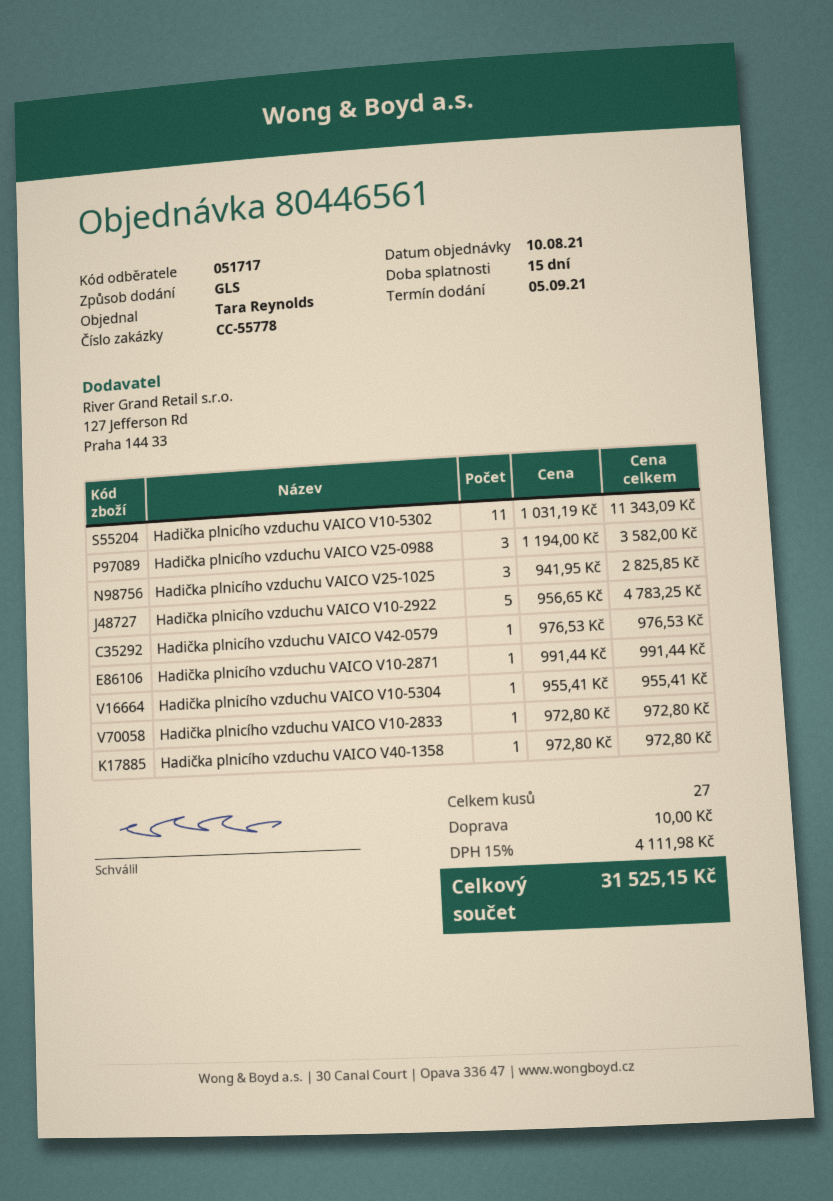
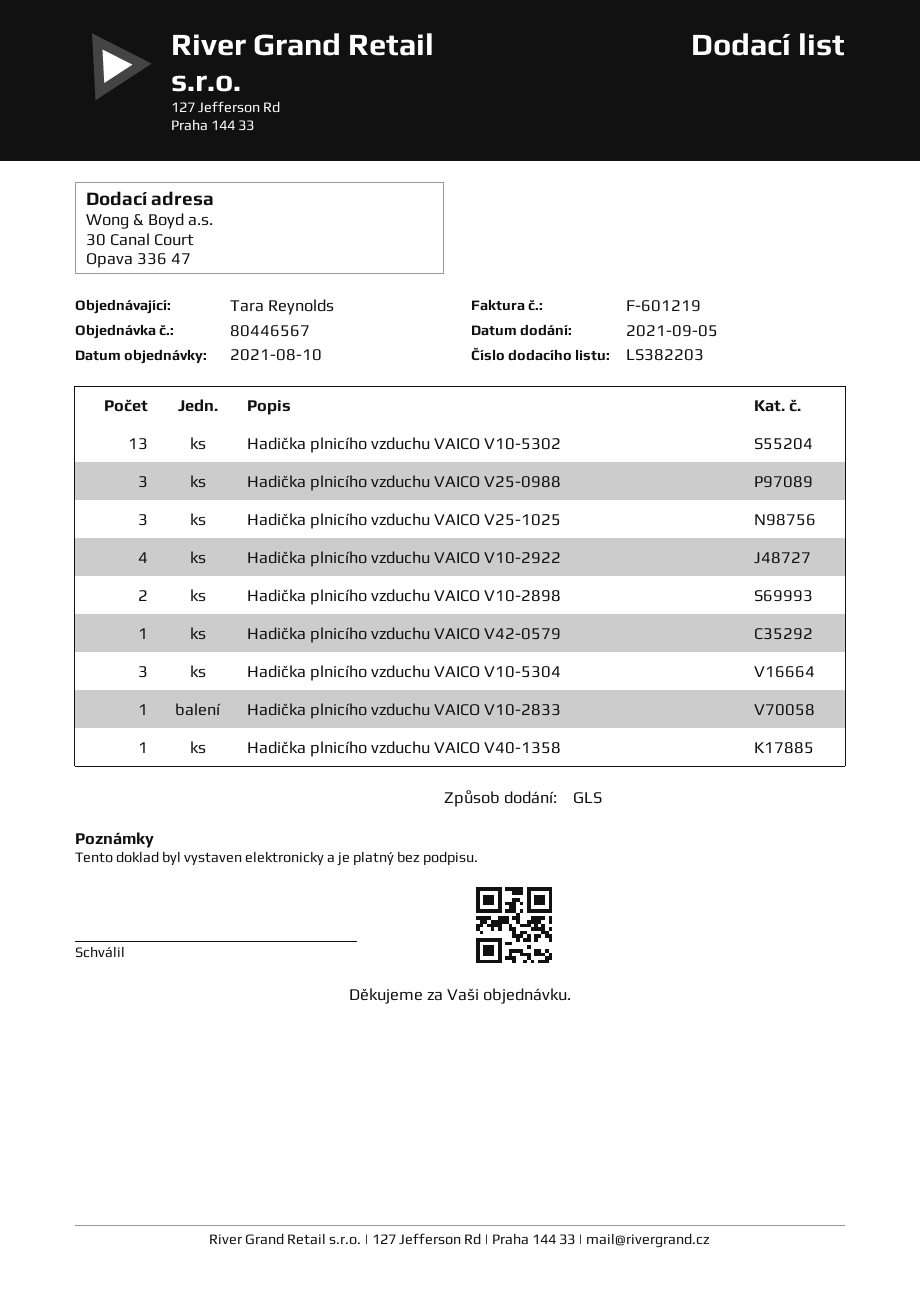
order number: 80446561 -> 80446567
Hadička plnicího vzduchu VAICO V10-5302: 11 -> 13
Hadička plnicího vzduchu VAICO V10-2922: 5 -> 4
Hadička plnicího vzduchu VAICO V10-2871: 1 -> none
Hadička plnicího vzduchu VAICO V10-5304: 1 -> 3
Hadička plnicího vzduchu VAICO V10-2898: none -> 2

